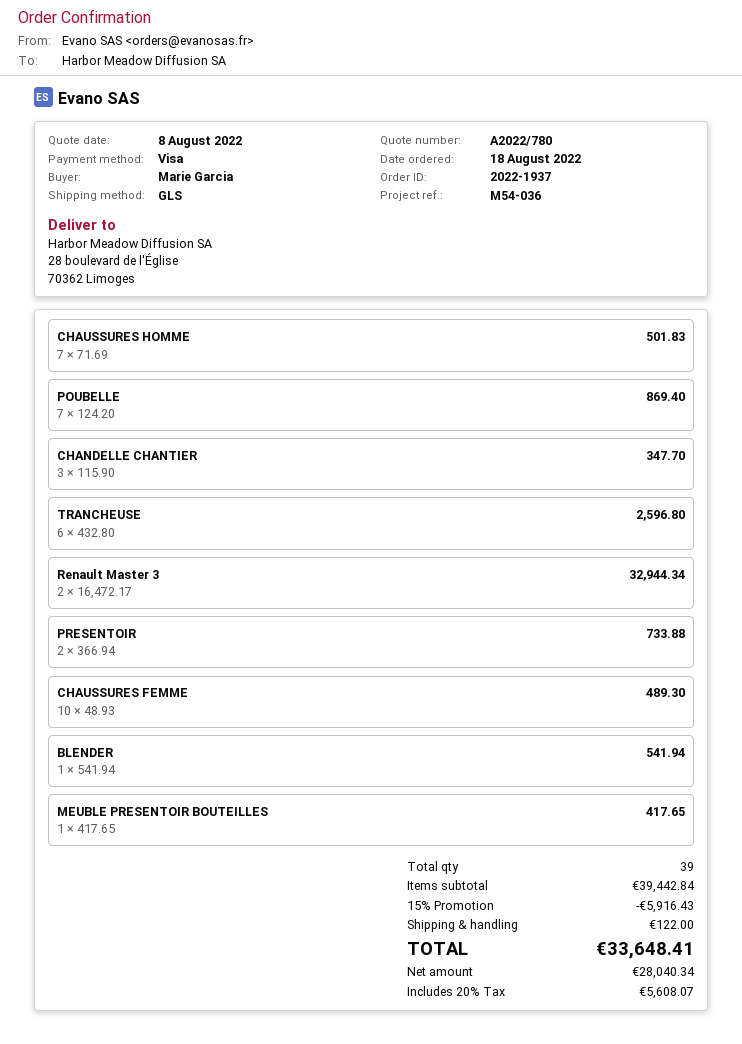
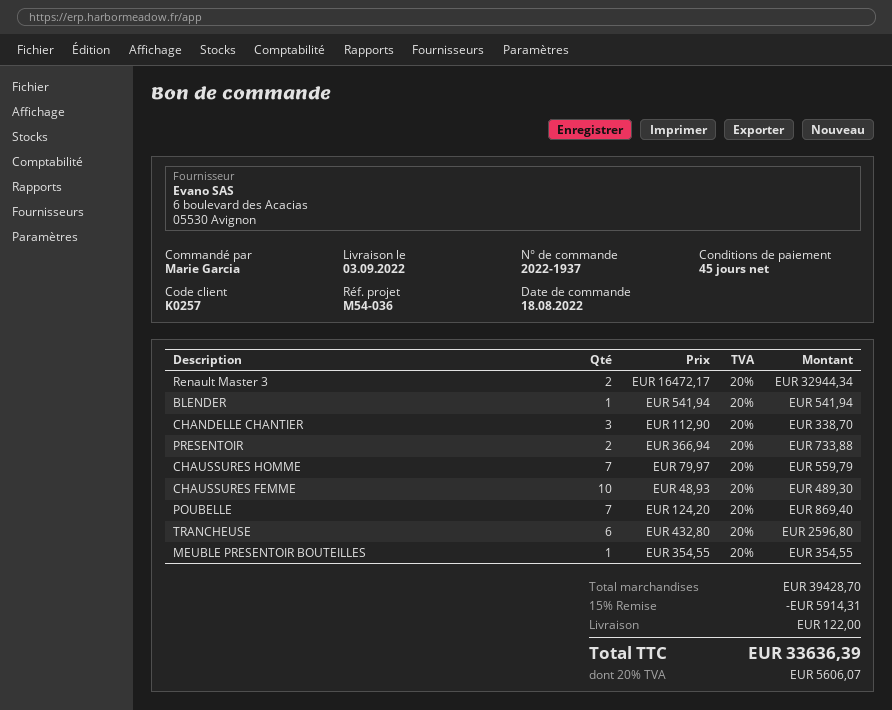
CHAUSSURES HOMME: 7 x 71.69 = 501.83 -> 7 x 79.97 = 559.79
CHANDELLE CHANTIER: 3 x 115.90 = 347.70 -> 3 x 112.90 = 338.70
MEUBLE PRESENTOIR BOUTEILLES: 1 x 417.65 = 417.65 -> 1 x 354.55 = 354.55
subtotal: 39442.84 -> 39428.70
discount: 15% = 5916.43 -> 15% = 5914.31
tax: 20% = 5608.07 -> 20% = 5606.07
total: 33648.41 -> 33636.39

